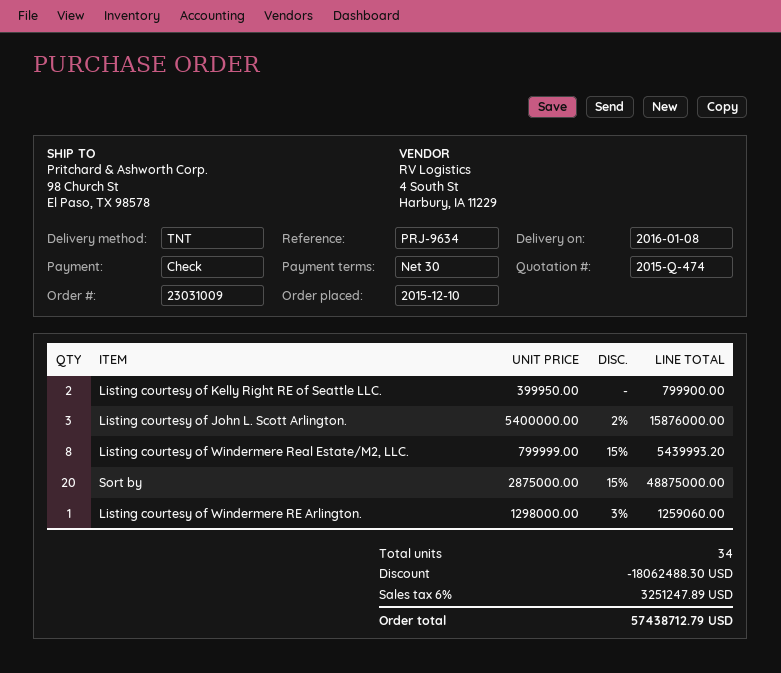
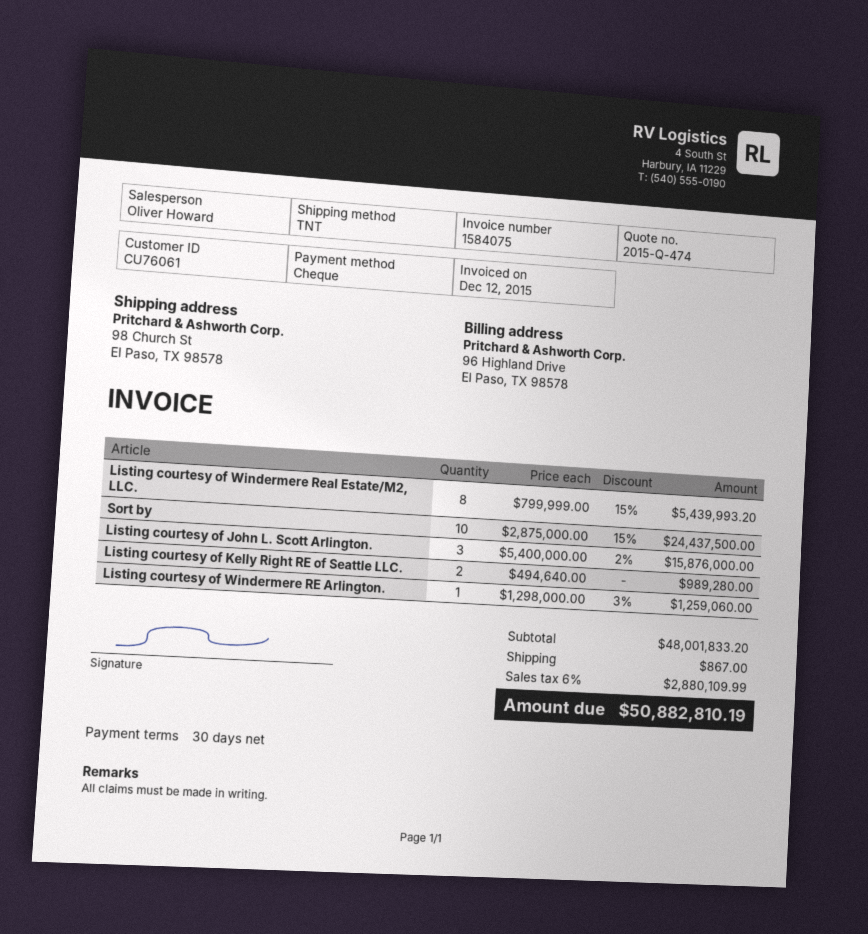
Listing courtesy of Kelly Right RE of Seattle LLC.: 2 x 399950.00 = 799900.00 -> 2 x 494640.00 = 989280.00
Sort by: 20 x 2875000.00 - 15% = 48875000.00 -> 10 x 2875000.00 - 15% = 24437500.00
discount: 18062488.30 -> none
shipping: none -> 867.00
tax: 6% = 3251247.89 -> 6% = 2880109.99
total: 57438712.79 -> 50882810.19

